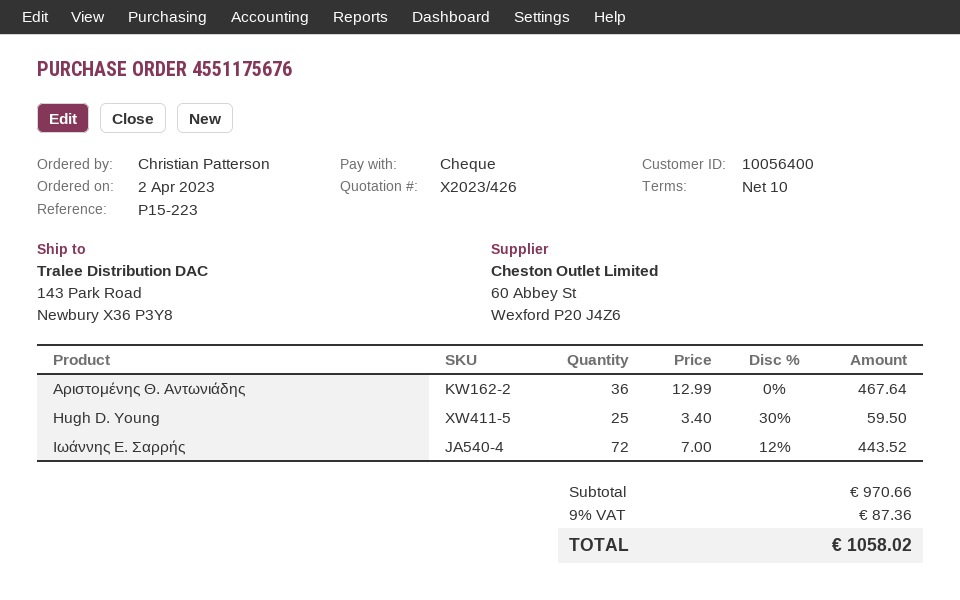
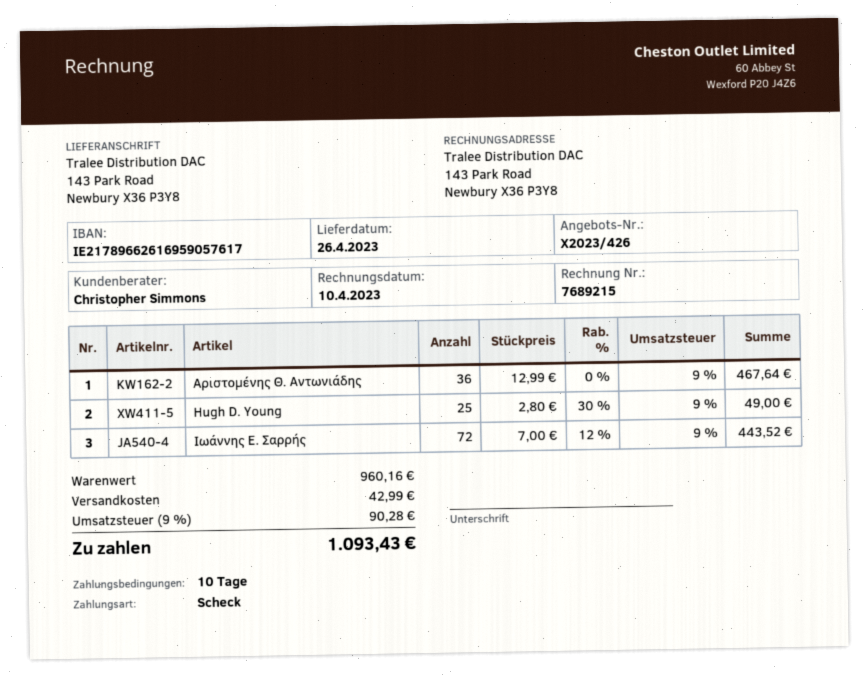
Hugh D. Young: 25 x 3.40 - 30% = 59.50 -> 25 x 2.80 - 30% = 49.00
subtotal: 970.66 -> 960.16
shipping: none -> 42.99
tax: 9% = 87.36 -> 9% = 90.28
total: 1058.02 -> 1093.43

